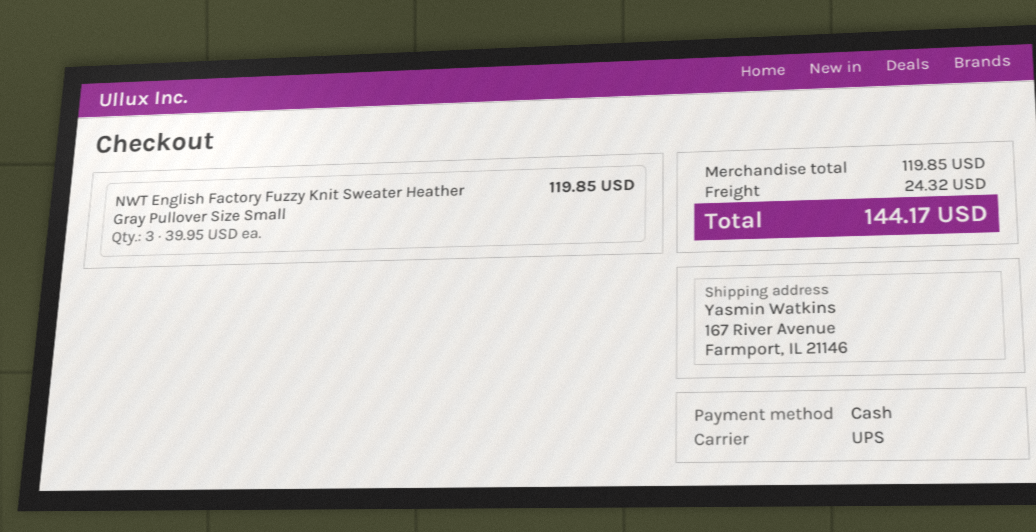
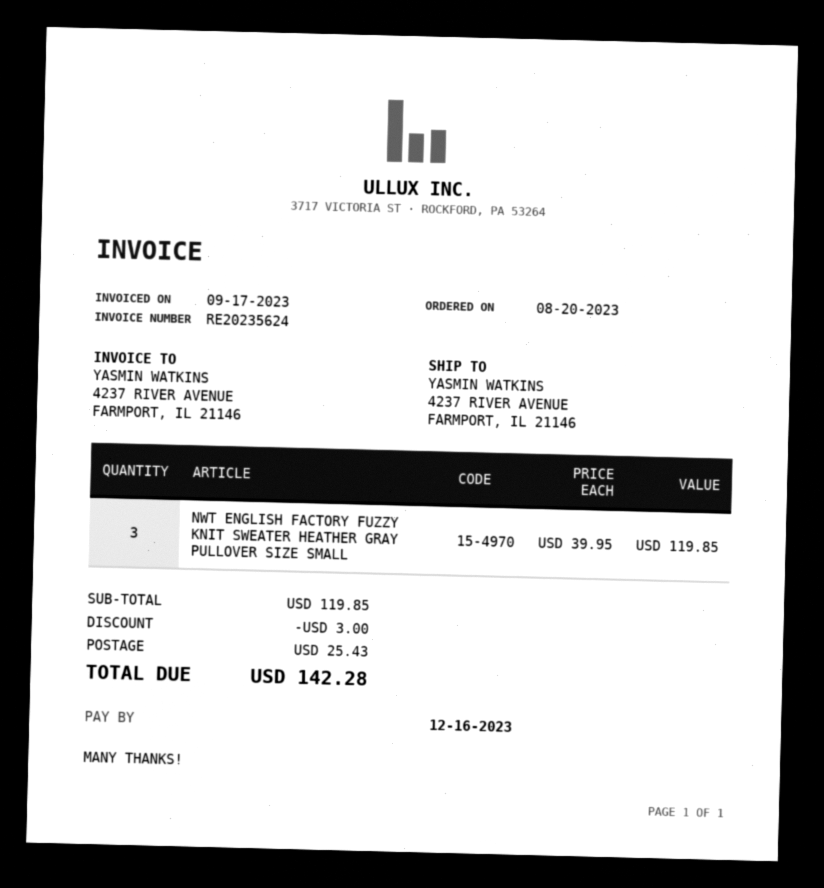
ship to: 167 River Avenue, Farmport, IL 21146 -> 4237 RIVER AVENUE, FARMPORT, IL 21146
discount: none -> 3.00
shipping: 24.32 -> 25.43
total: 144.17 -> 142.28

